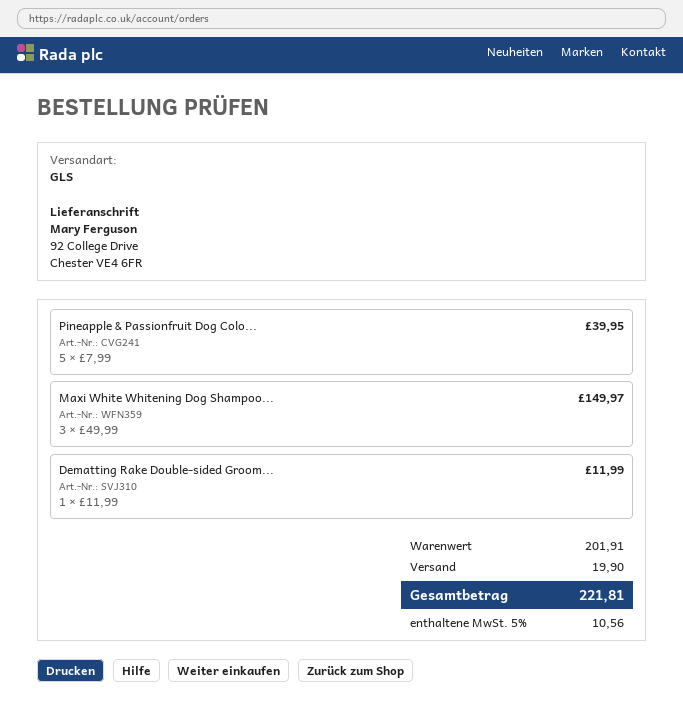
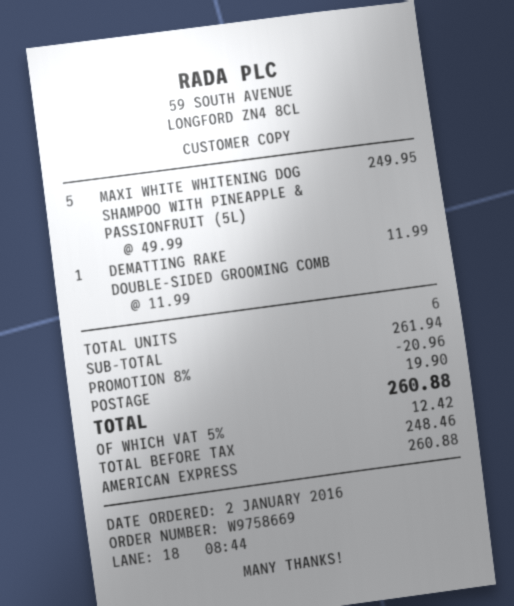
Pineapple & Passionfruit Dog Colo...: 5 x 7.99 = 39.95 -> none
Maxi White Whitening Dog Shampoo...: 3 x 49.99 = 149.97 -> 5 x 49.99 = 249.95
subtotal: 201.91 -> 261.94
discount: none -> 8% = 20.96
tax: 5% = 10.56 -> 5% = 12.42
total: 221.81 -> 260.88

